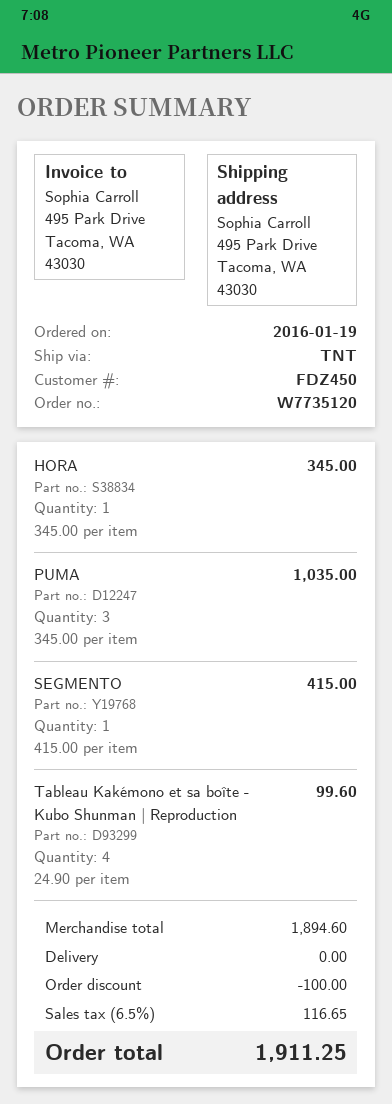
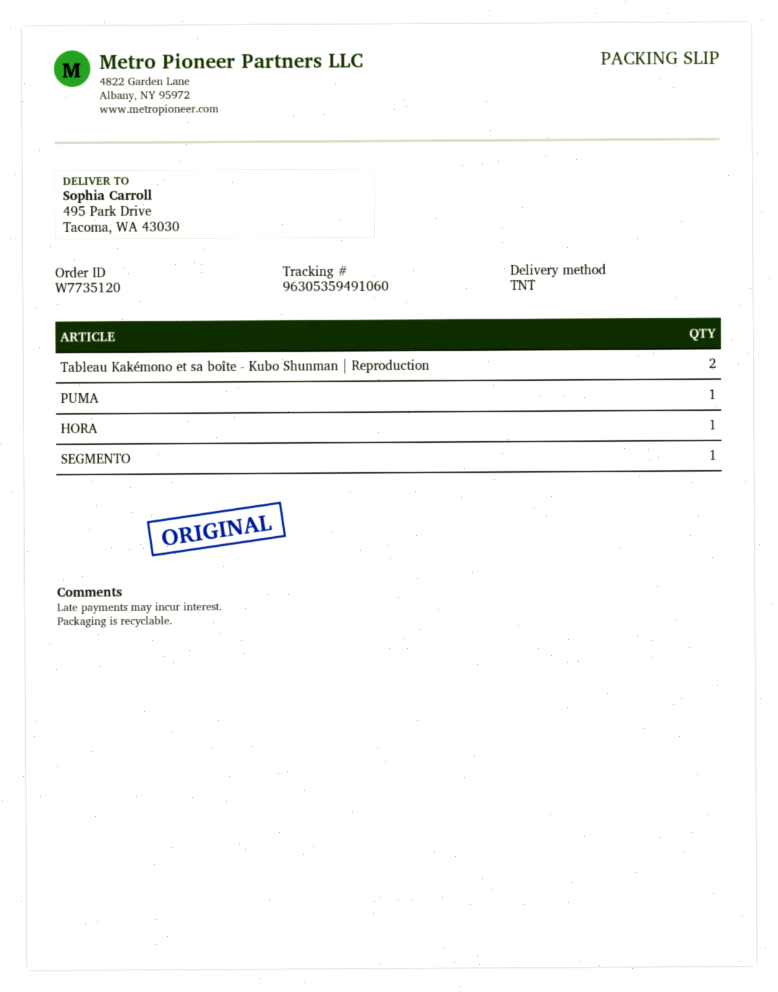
PUMA: 3 -> 1
Tableau Kakémono et sa boîte - Kubo Shunman | Reproduction: 4 -> 2

